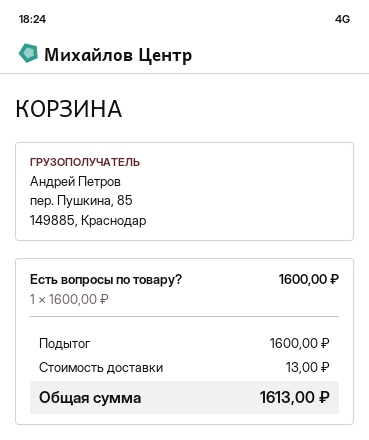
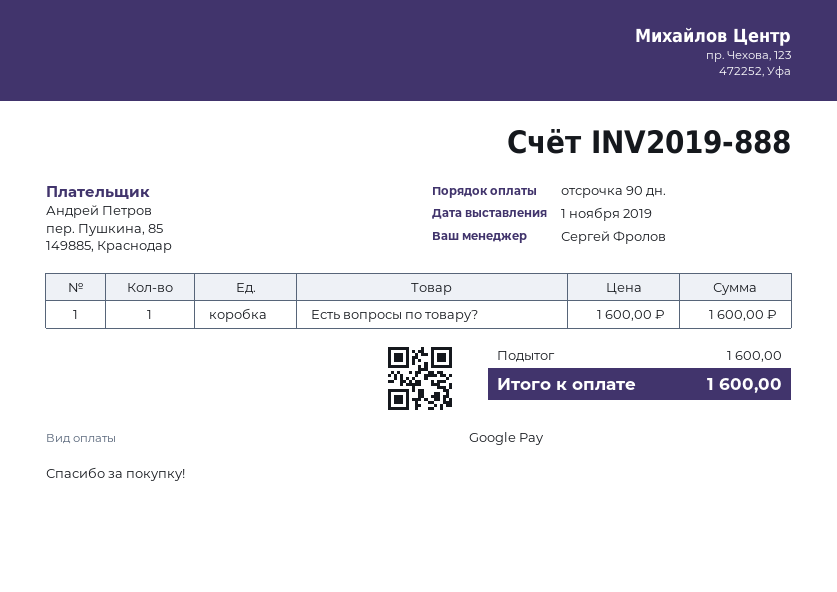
shipping: 13.00 -> none
total: 1613.00 -> 1600.00

